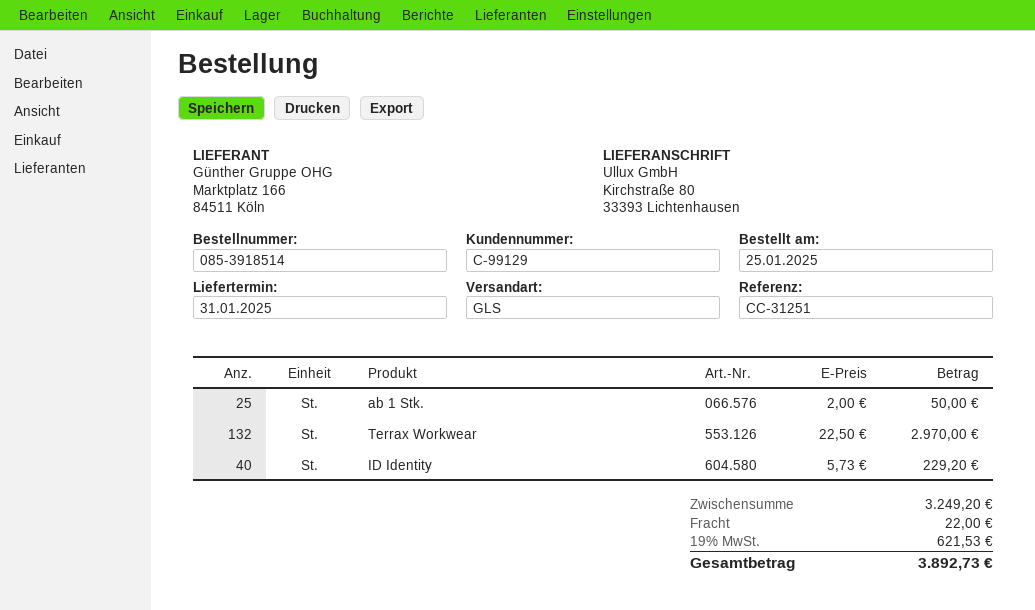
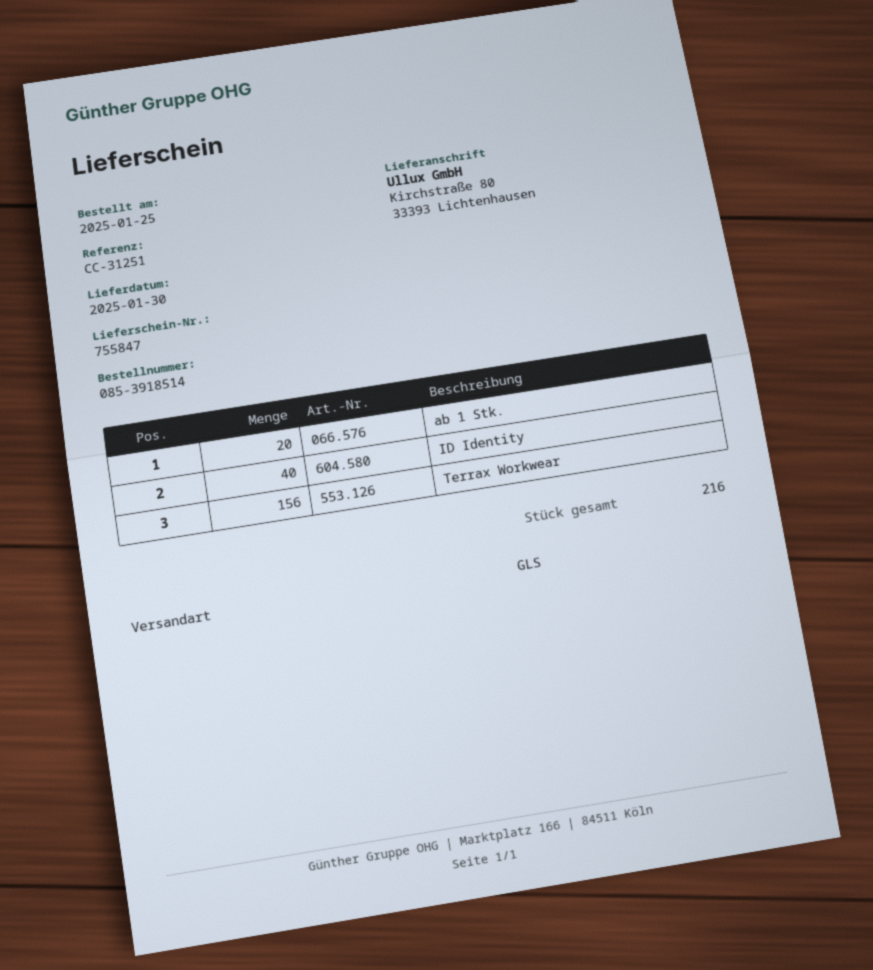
delivery date: 2025-01-31 -> 2025-01-30
ab 1 Stk.: 25 -> 20
Terrax Workwear: 132 -> 156

